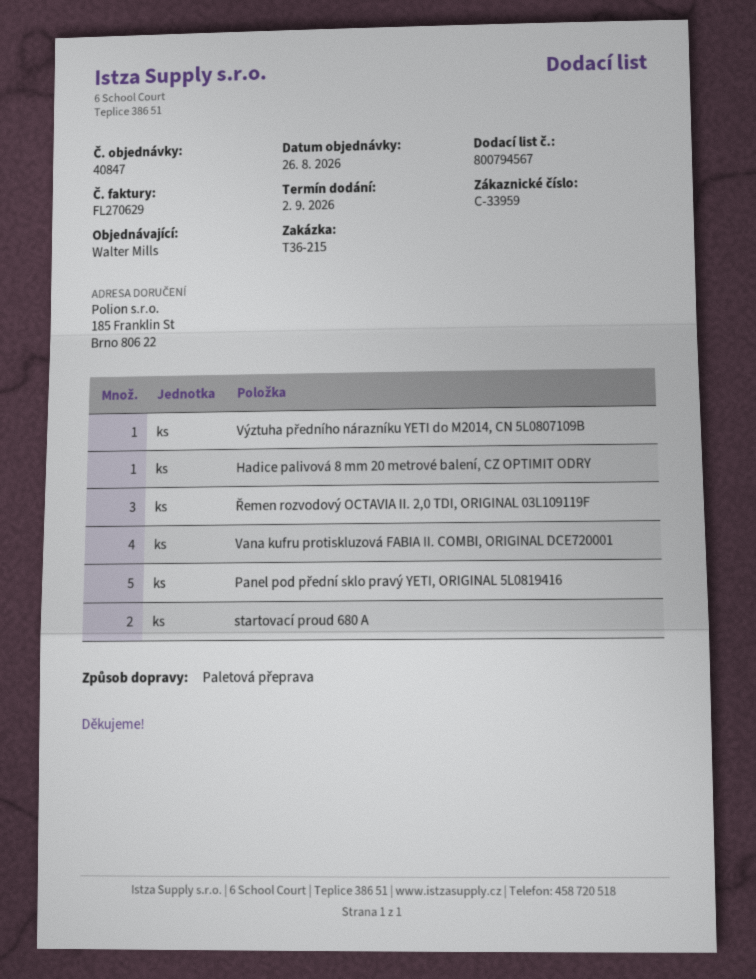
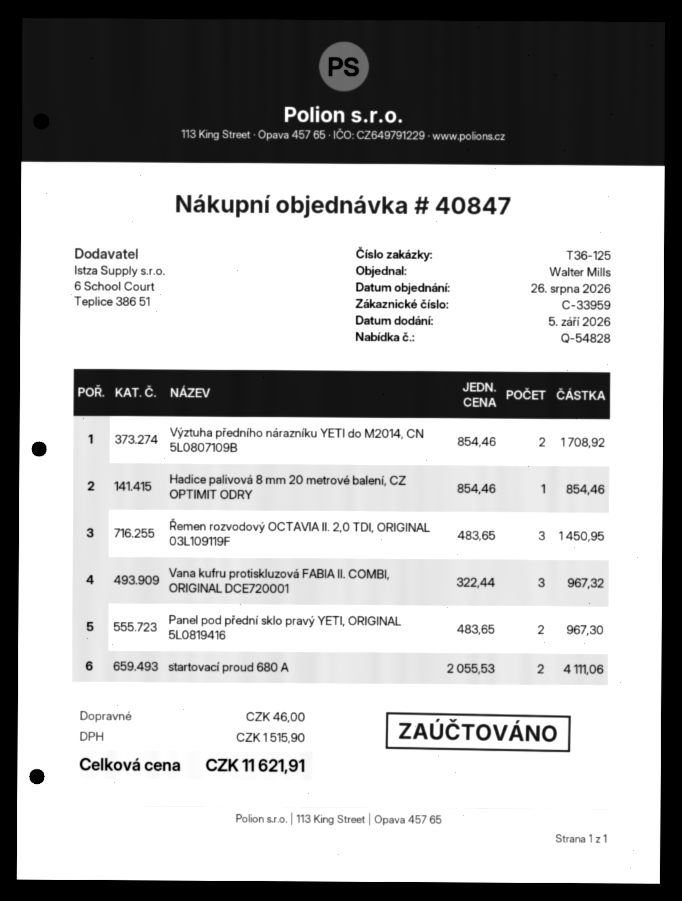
delivery date: 2026-09-02 -> 2026-09-05
reference: T36-215 -> T36-125
Výztuha předního nárazníku YETI do M2014, CN 5L0807109B: 1 -> 2
Vana kufru protiskluzová FABIA II. COMBI, ORIGINAL DCE720001: 4 -> 3
Panel pod přední sklo pravý YETI, ORIGINAL 5L0819416: 5 -> 2

